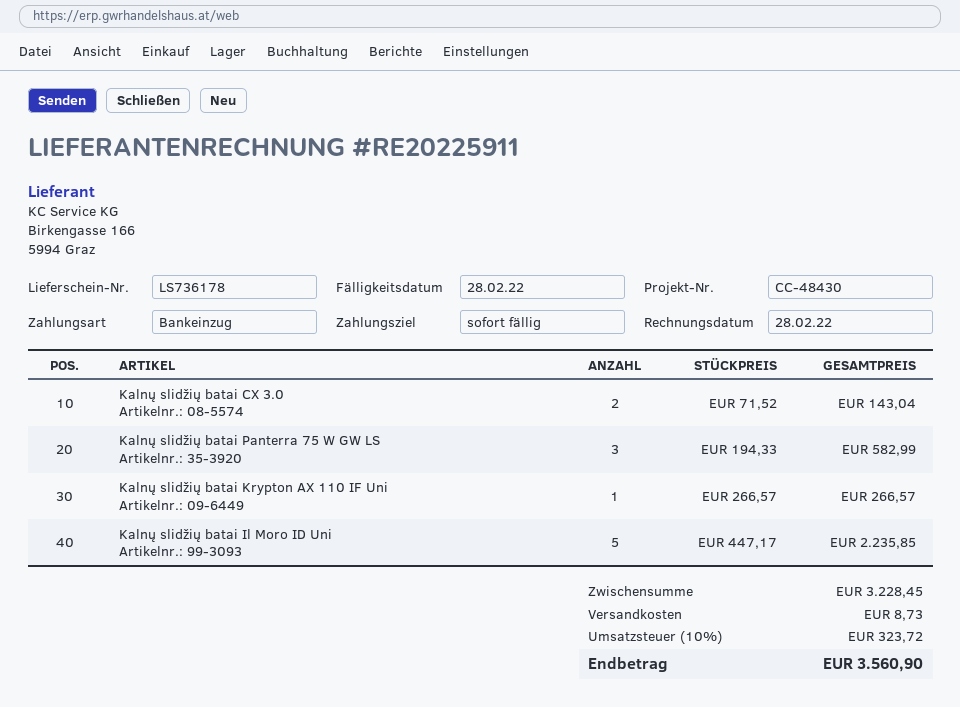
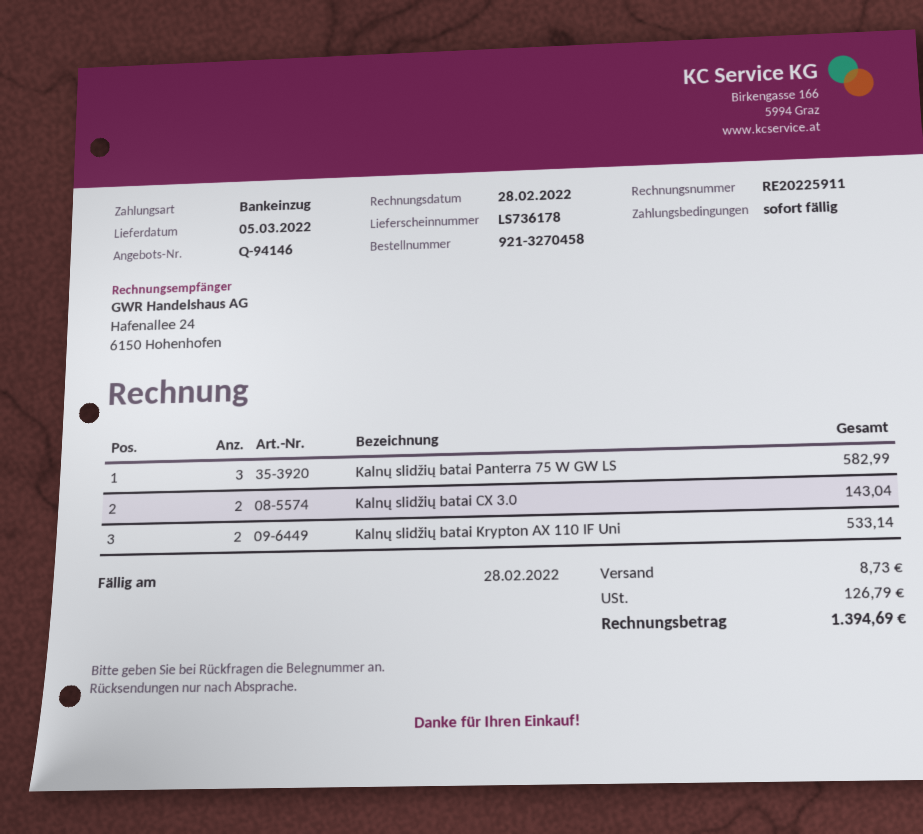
Kalnų slidžių batai Krypton AX 110 IF Uni: 1 for 266.57 -> 2 for 533.14
Kalnų slidžių batai Il Moro ID Uni: 5 for 2235.85 -> none
tax: 323.72 -> 126.79
total: 3560.90 -> 1394.69

